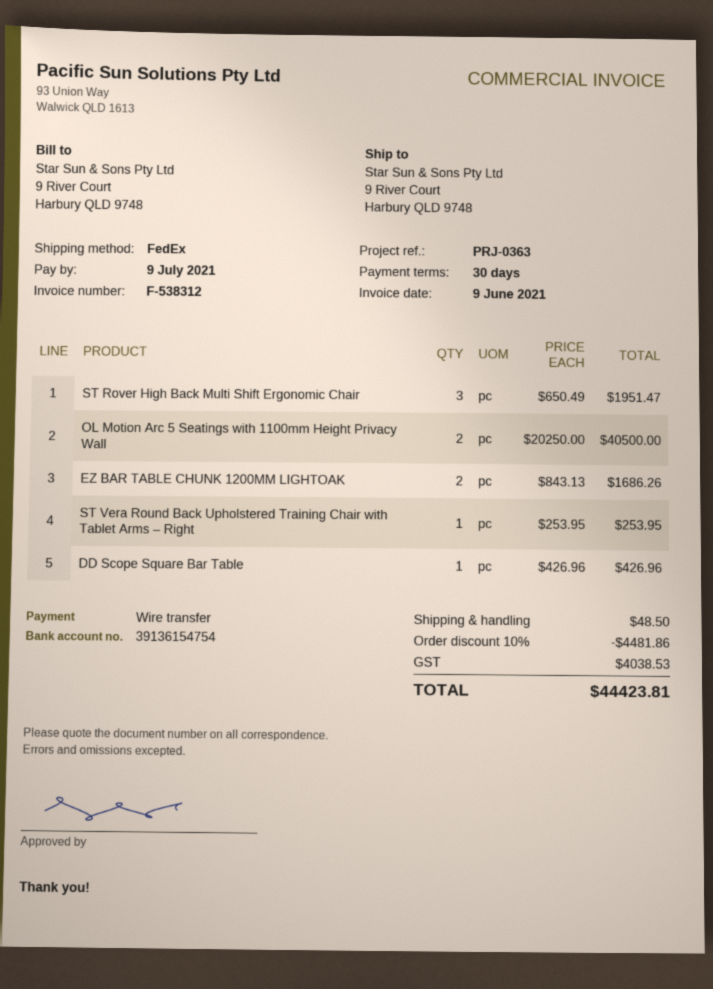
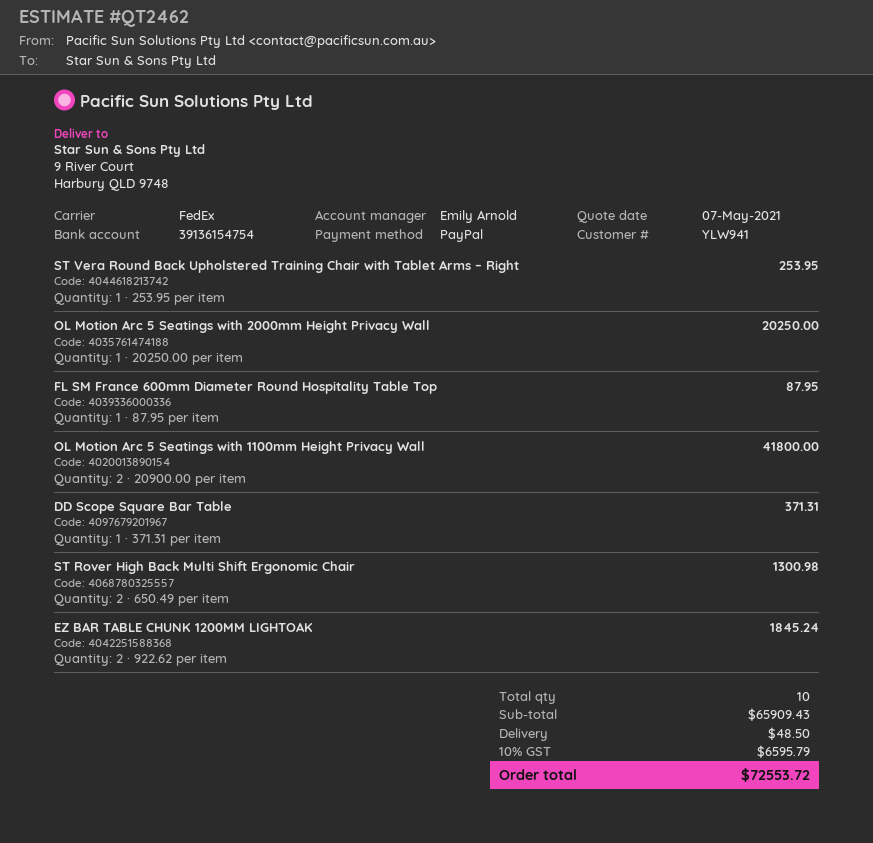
payment method: bank transfer -> PayPal
ST Rover High Back Multi Shift Ergonomic Chair: 3 x 650.49 = 1951.47 -> 2 x 650.49 = 1300.98
OL Motion Arc 5 Seatings with 1100mm Height Privacy Wall: 2 x 20250.00 = 40500.00 -> 2 x 20900.00 = 41800.00
EZ BAR TABLE CHUNK 1200MM LIGHTOAK: 2 x 843.13 = 1686.26 -> 2 x 922.62 = 1845.24
DD Scope Square Bar Table: 1 x 426.96 = 426.96 -> 1 x 371.31 = 371.31
OL Motion Arc 5 Seatings with 2000mm Height Privacy Wall: none -> 1 x 20250.00 = 20250.00
FL SM France 600mm Diameter Round Hospitality Table Top: none -> 1 x 87.95 = 87.95
discount: 10% = 4481.86 -> none
tax: 4038.53 -> 6595.79
total: 44423.81 -> 72553.72

